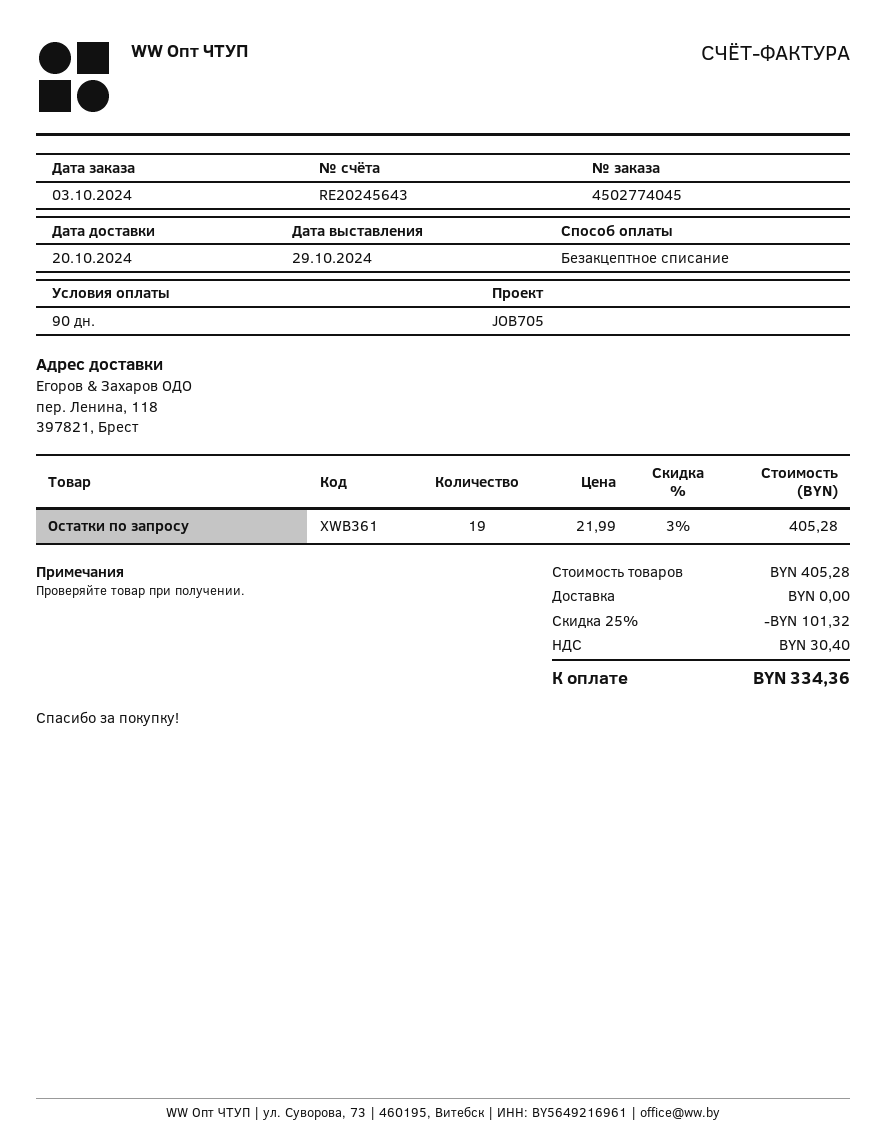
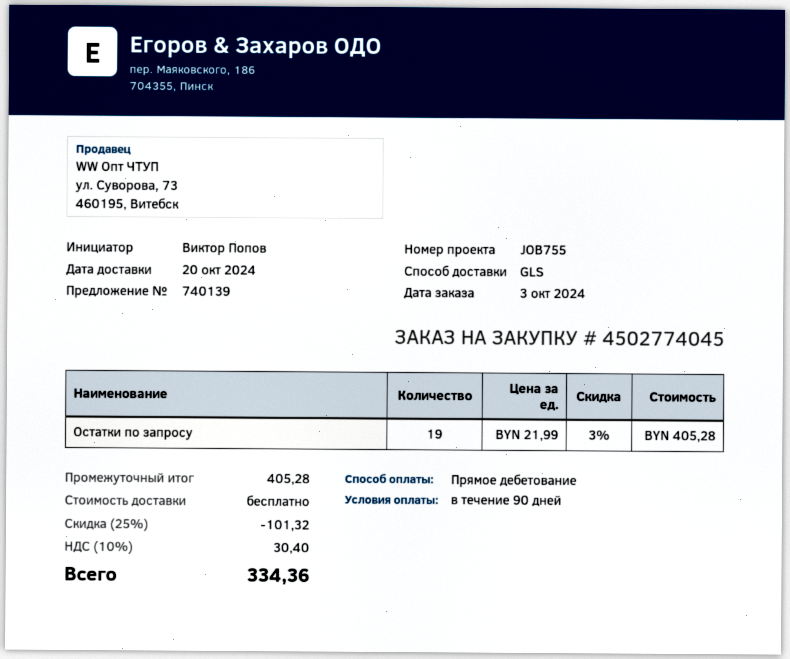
reference: JOB705 -> JOB755

